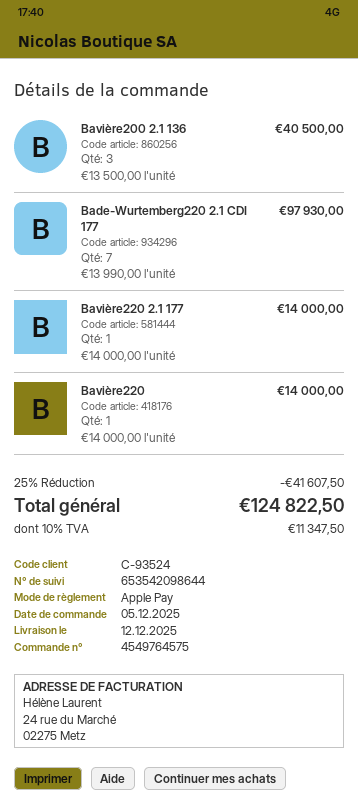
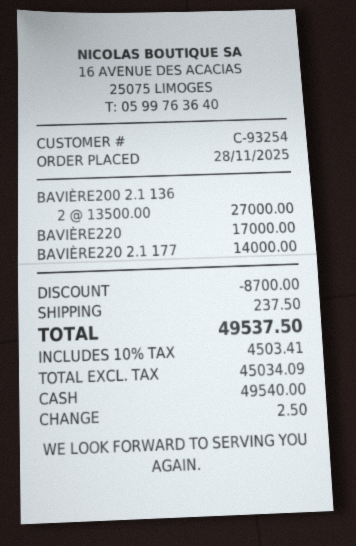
order date: 2025-12-05 -> 2025-11-28
customer number: C-93524 -> C-93254
payment method: Apple Pay -> cash
Bavière200 2.1 136: 3 x 13500.00 = 40500.00 -> 2 x 13500.00 = 27000.00
Bade-Wurtemberg220 2.1 CDI 177: 7 x 13990.00 = 97930.00 -> none
Bavière220: 1 x 14000.00 = 14000.00 -> 1 x 17000.00 = 17000.00
discount: 41607.50 -> 8700.00
shipping: none -> 237.50
tax: 10% = 11347.50 -> 10% = 4503.41
total: 124822.50 -> 49537.50

